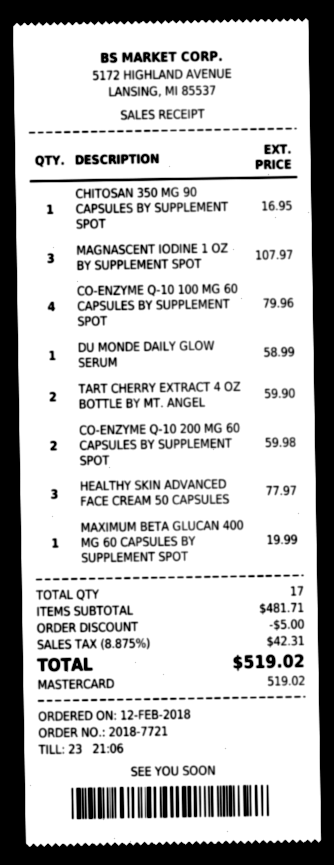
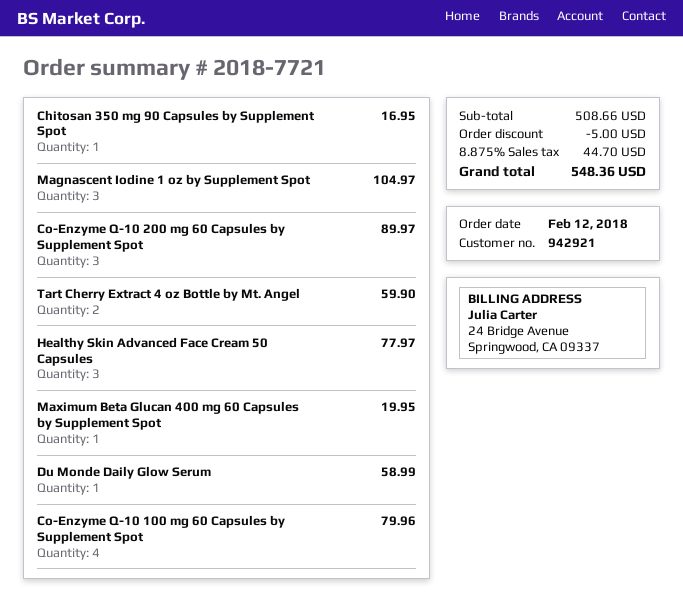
MAGNASCENT IODINE 1 OZ BY SUPPLEMENT SPOT: 3 for 107.97 -> 3 for 104.97
CO-ENZYME Q-10 200 MG 60 CAPSULES BY SUPPLEMENT SPOT: 2 for 59.98 -> 3 for 89.97
MAXIMUM BETA GLUCAN 400 MG 60 CAPSULES BY SUPPLEMENT SPOT: 1 for 19.99 -> 1 for 19.95
subtotal: 481.71 -> 508.66
tax: 8.875% = 42.31 -> 8.875% = 44.70
total: 519.02 -> 548.36

